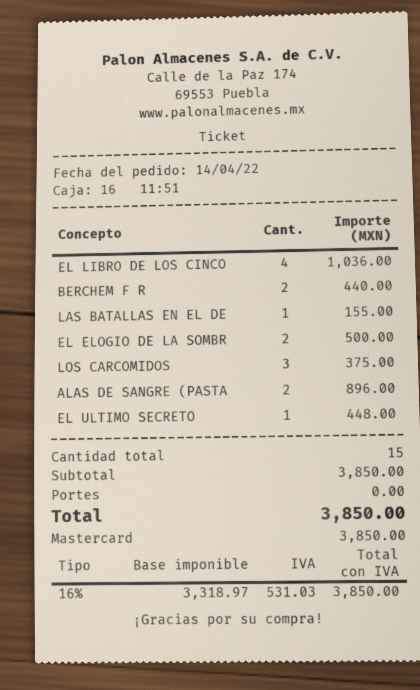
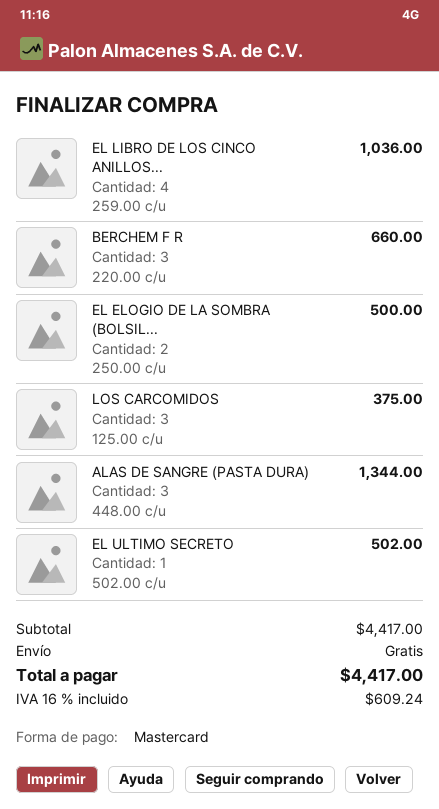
BERCHEM F R: 2 for 440.00 -> 3 for 660.00
LAS BATALLAS EN EL DE: 1 for 155.00 -> none
ALAS DE SANGRE (PASTA: 2 for 896.00 -> 3 for 1344.00
EL ULTIMO SECRETO: 1 for 448.00 -> 1 for 502.00
subtotal: 3850.00 -> 4417.00
tax: 16% = 531.03 -> 16% = 609.24
total: 3850.00 -> 4417.00

